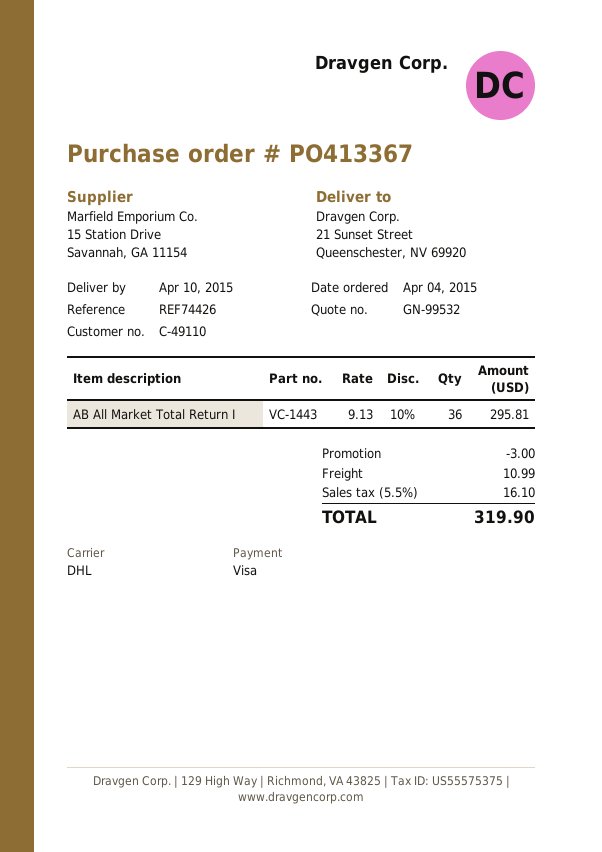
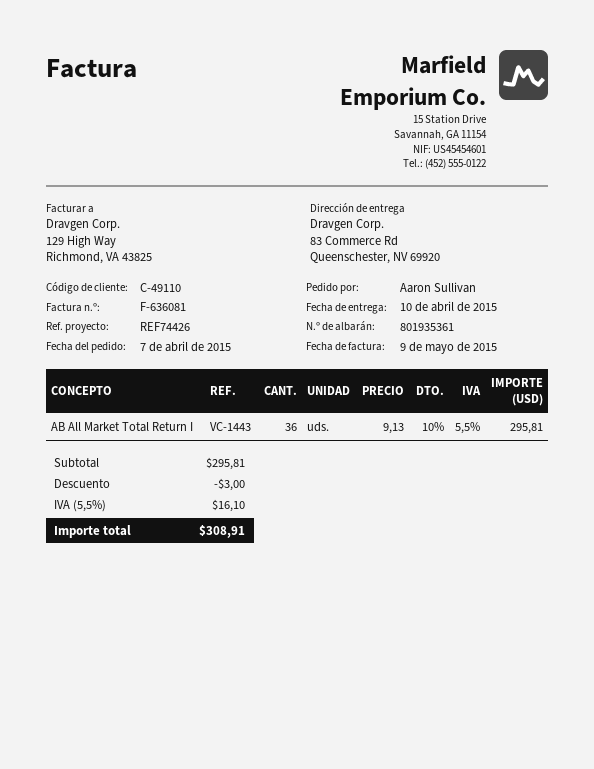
order date: 2015-04-04 -> 2015-04-07
ship to: 21 Sunset Street, Queenschester, NV 69920 -> 83 Commerce Rd, Queenschester, NV 69920
shipping: 10.99 -> none
total: 319.90 -> 308.91

